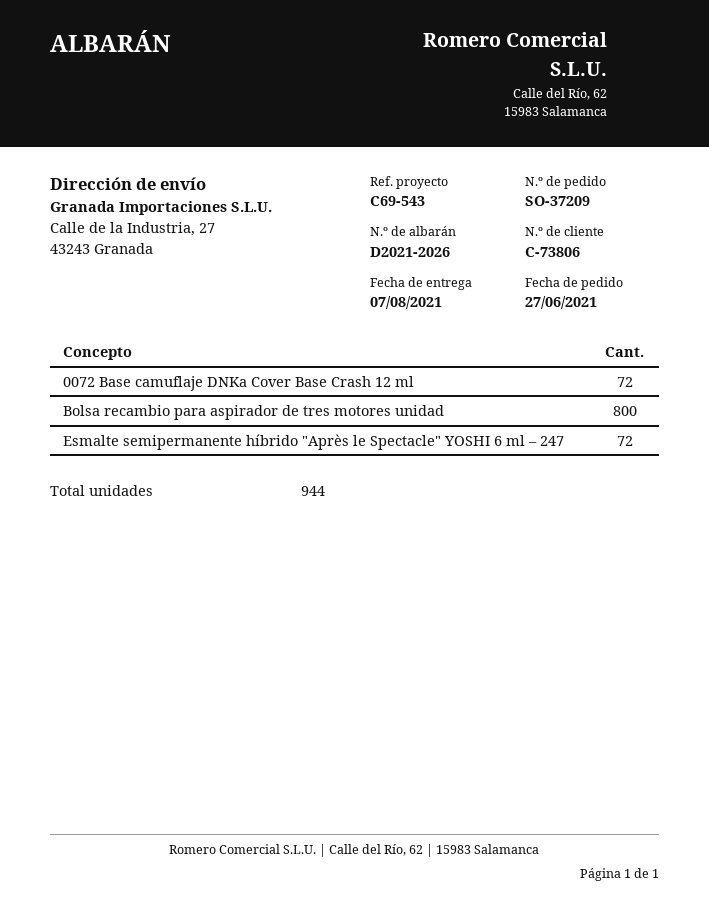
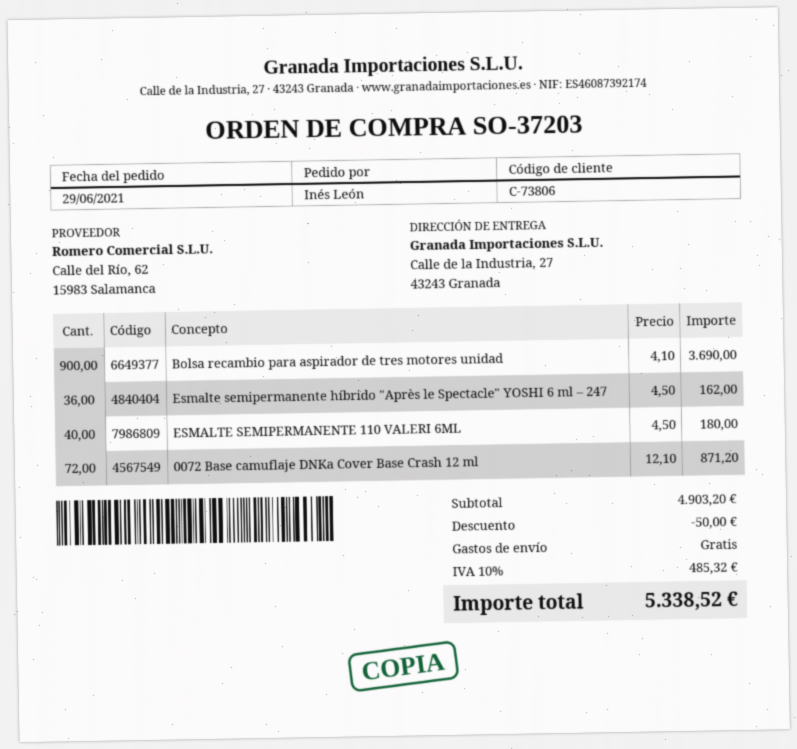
order number: SO-37209 -> SO-37203
order date: 2021-06-27 -> 2021-06-29
Bolsa recambio para aspirador de tres motores unidad: 800 -> 900
Esmalte semipermanente híbrido "Après le Spectacle" YOSHI 6 ml – 247: 72 -> 36
ESMALTE SEMIPERMANENTE 110 VALERI 6ML: none -> 40

